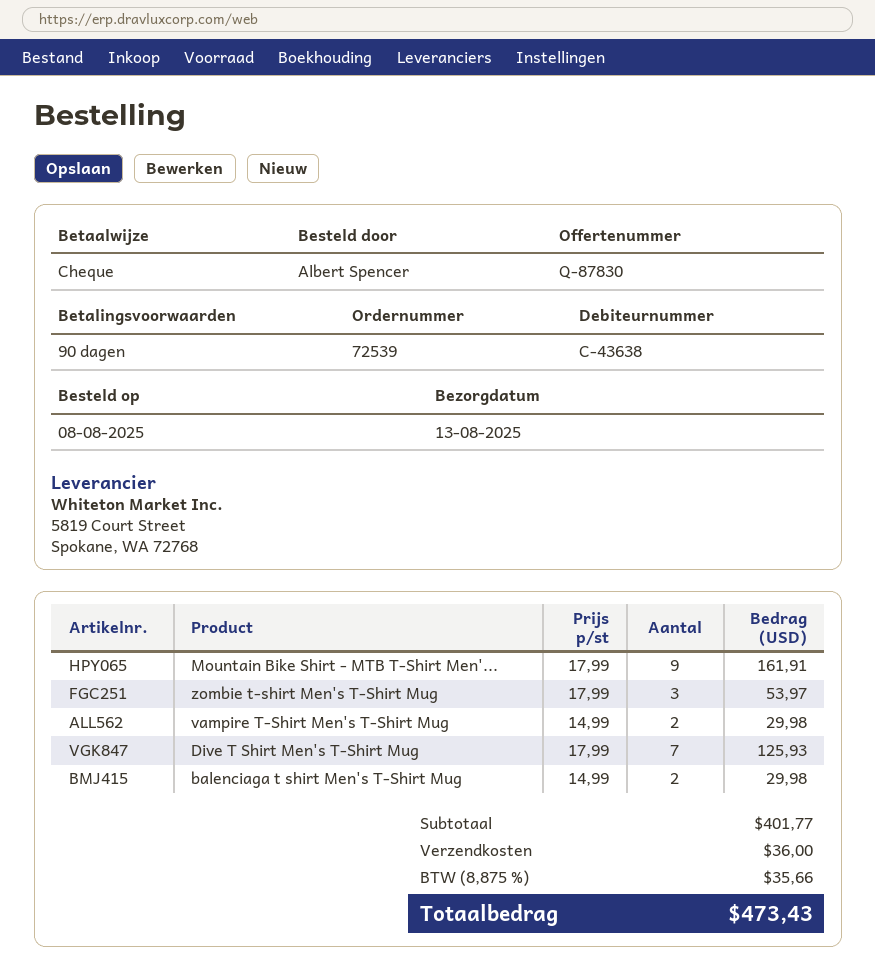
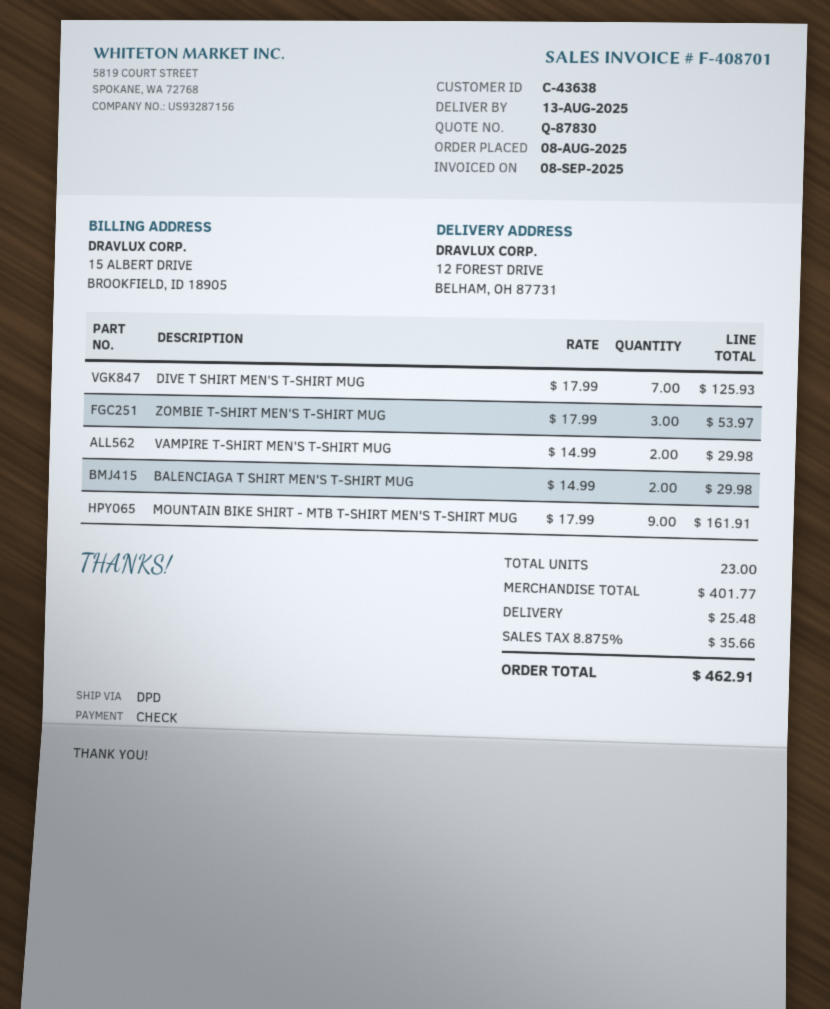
shipping: 36.00 -> 25.48
total: 473.43 -> 462.91

